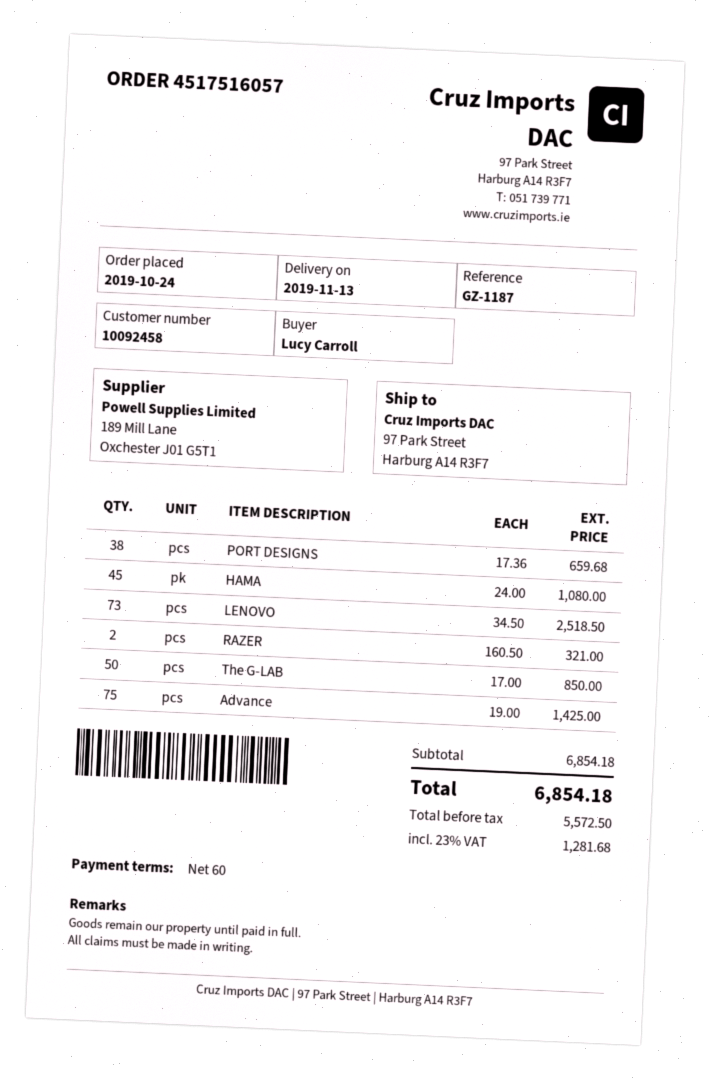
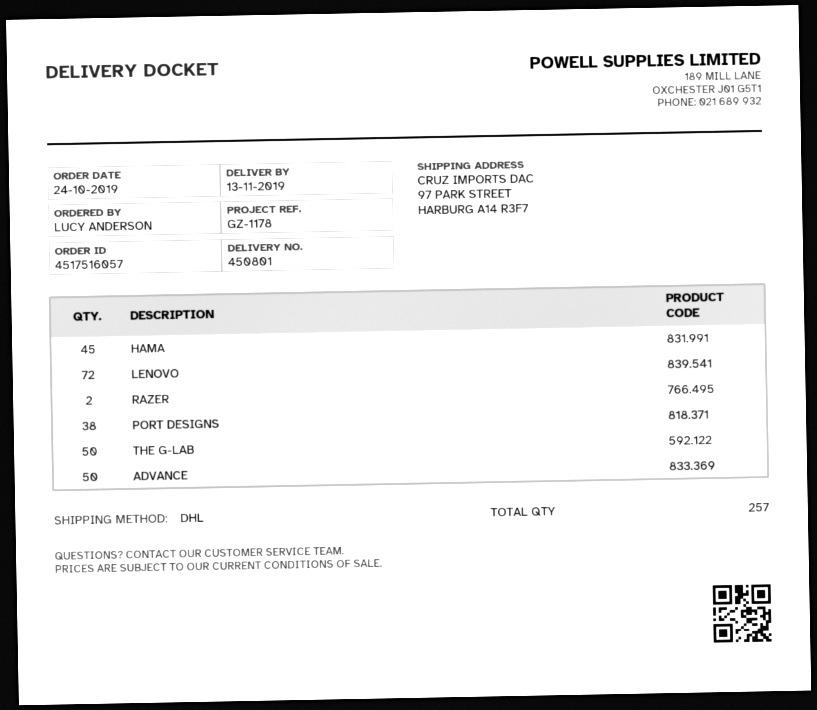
reference: GZ-1187 -> GZ-1178
ordered by: Lucy Carroll -> LUCY ANDERSON
LENOVO: 73 -> 72
Advance: 75 -> 50

